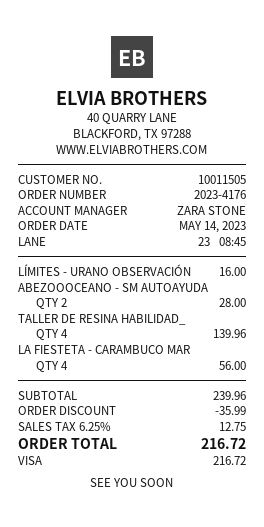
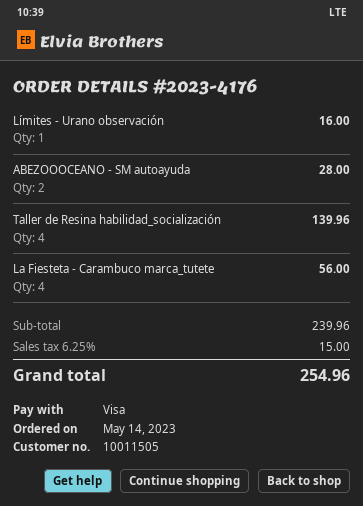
discount: 35.99 -> none
tax: 6.25% = 12.75 -> 6.25% = 15.00
total: 216.72 -> 254.96

